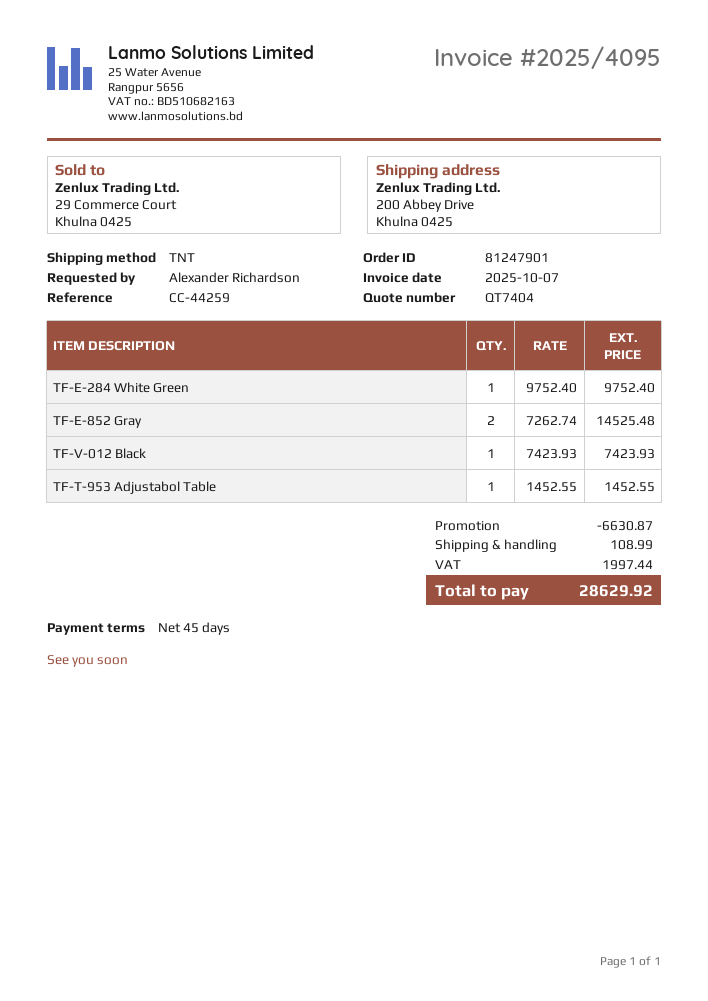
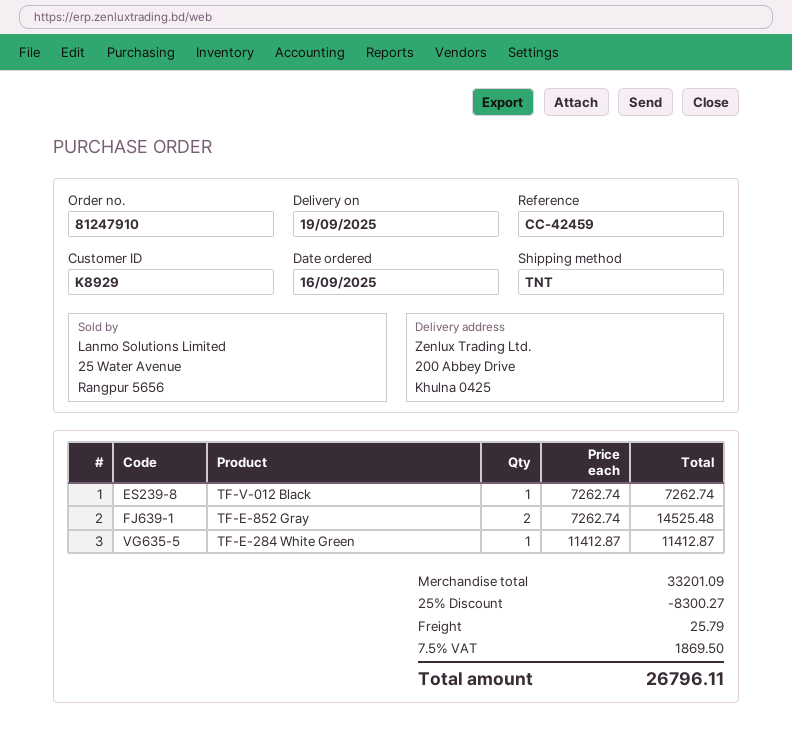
order number: 81247901 -> 81247910
reference: CC-44259 -> CC-42459
TF-E-284 White Green: 1 x 9752.40 = 9752.40 -> 1 x 11412.87 = 11412.87
TF-V-012 Black: 1 x 7423.93 = 7423.93 -> 1 x 7262.74 = 7262.74
TF-T-953 Adjustabol Table: 1 x 1452.55 = 1452.55 -> none
discount: 6630.87 -> 8300.27
shipping: 108.99 -> 25.79
tax: 1997.44 -> 1869.50
total: 28629.92 -> 26796.11

